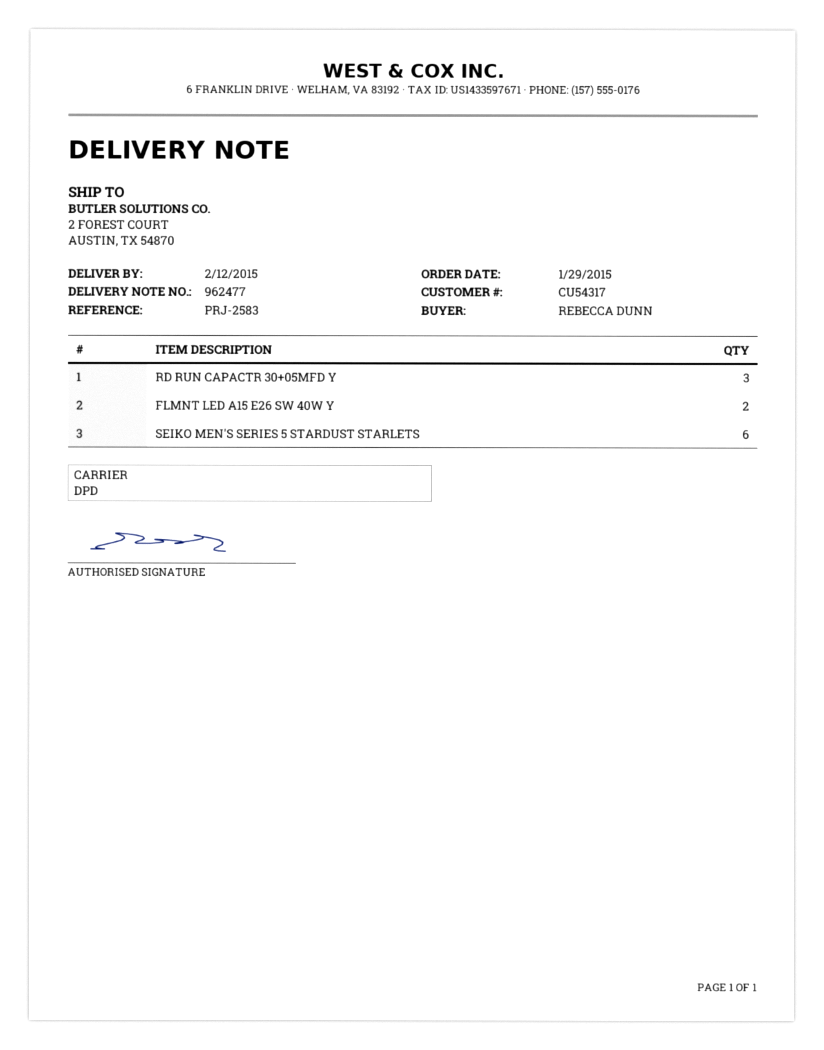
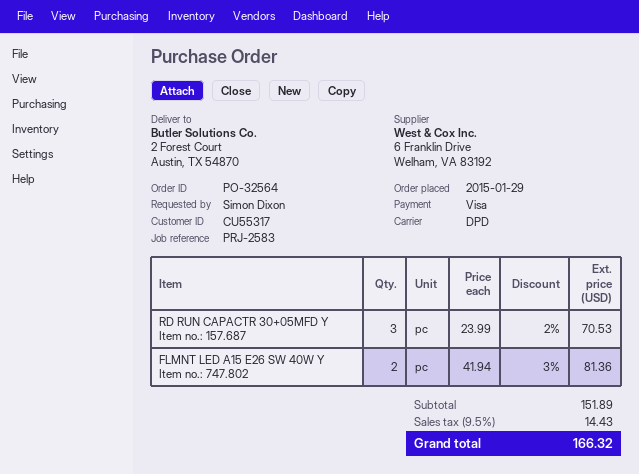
customer number: CU54317 -> CU55317
ordered by: REBECCA DUNN -> Simon Dixon
SEIKO MEN'S SERIES 5 STARDUST STARLETS: 6 -> none

